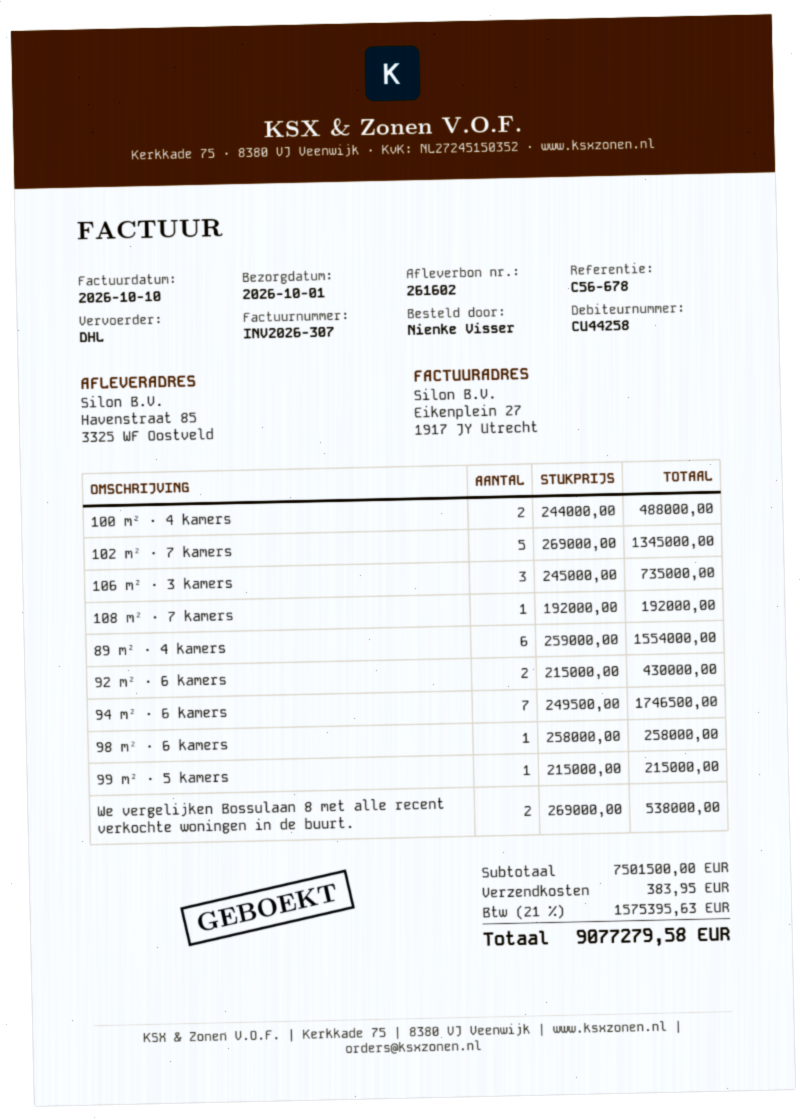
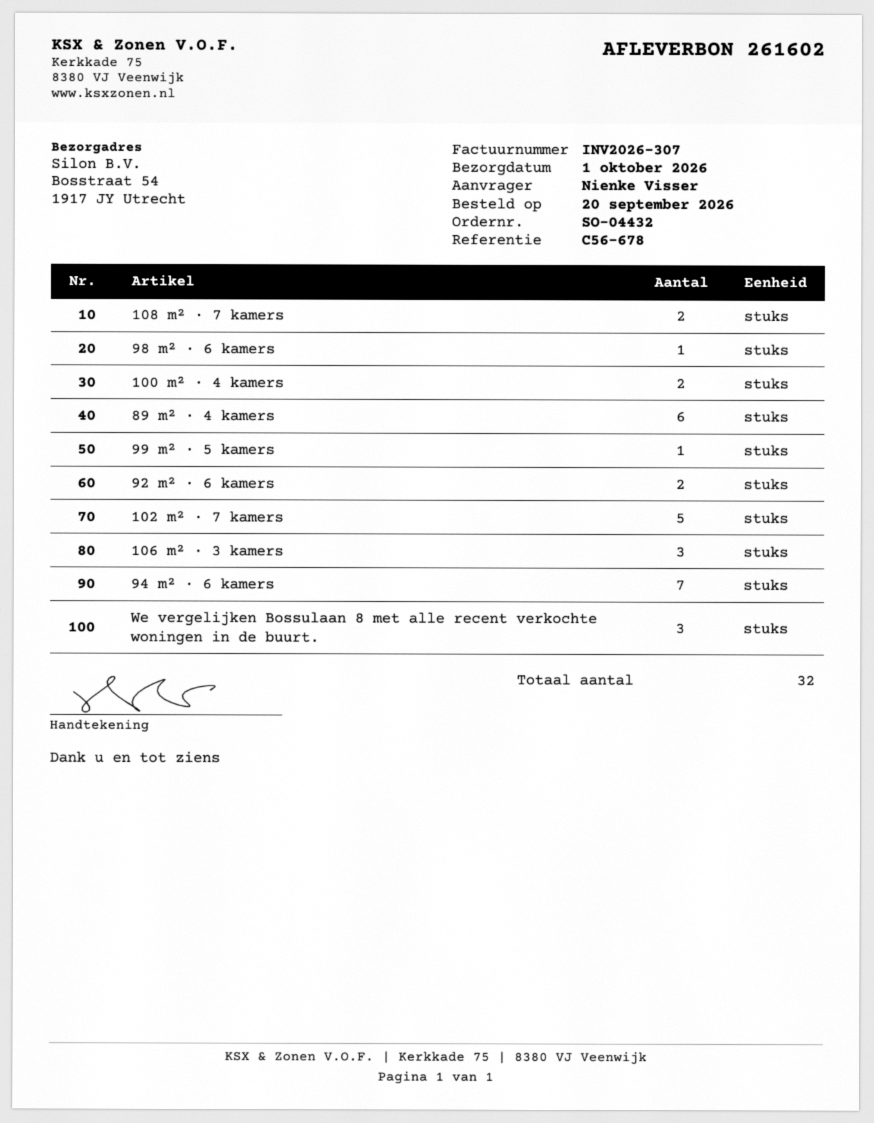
ship to: Havenstraat 85, 3325 WF Oostveld -> Bosstraat 54, 1917 JY Utrecht
108 m² · 7 kamers: 1 -> 2
We vergelijken Bossulaan 8 met alle recent verkochte woningen in de buurt.: 2 -> 3

